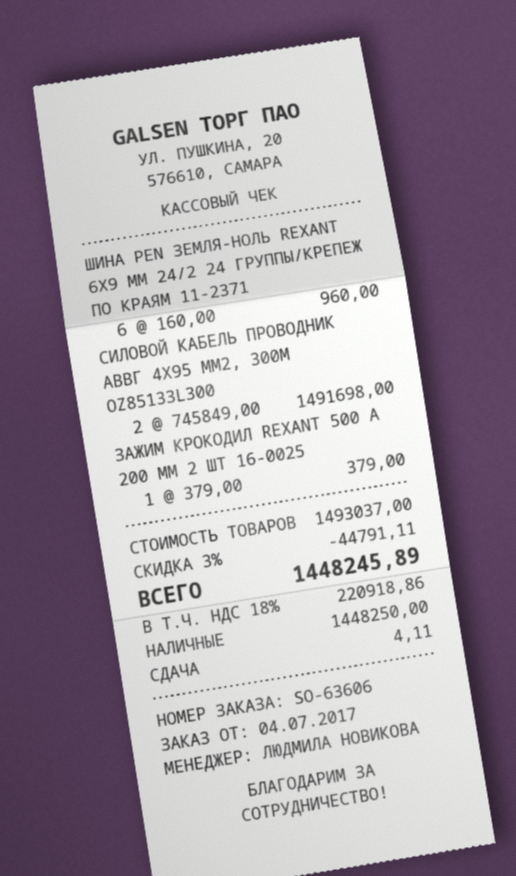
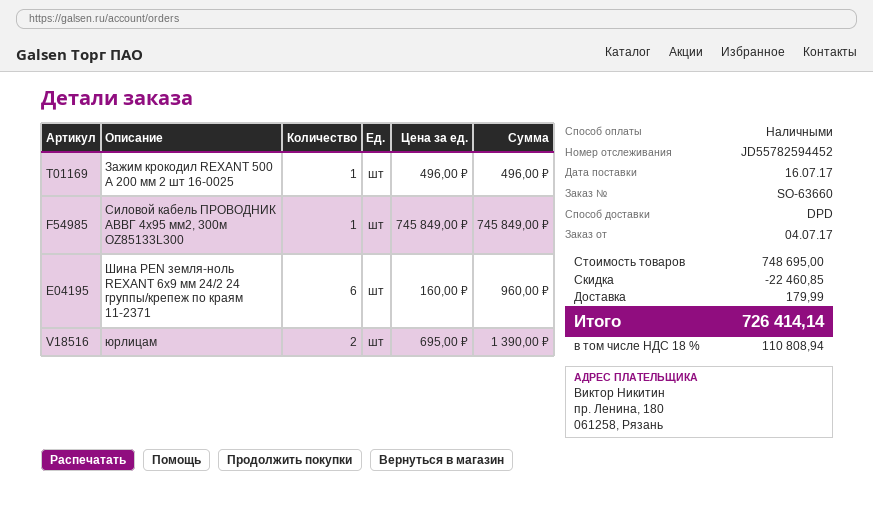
order number: SO-63606 -> SO-63660
СИЛОВОЙ КАБЕЛЬ ПРОВОДНИК АВВГ 4X95 ММ2, 300М OZ85133L300: 2 x 745849.00 = 1491698.00 -> 1 x 745849.00 = 745849.00
ЗАЖИМ КРОКОДИЛ REXANT 500 А 200 ММ 2 ШТ 16-0025: 1 x 379.00 = 379.00 -> 1 x 496.00 = 496.00
юрлицам: none -> 2 x 695.00 = 1390.00
subtotal: 1493037.00 -> 748695.00
discount: 44791.11 -> 22460.85
shipping: none -> 179.99
tax: 18% = 220918.86 -> 18% = 110808.94
total: 1448245.89 -> 726414.14

